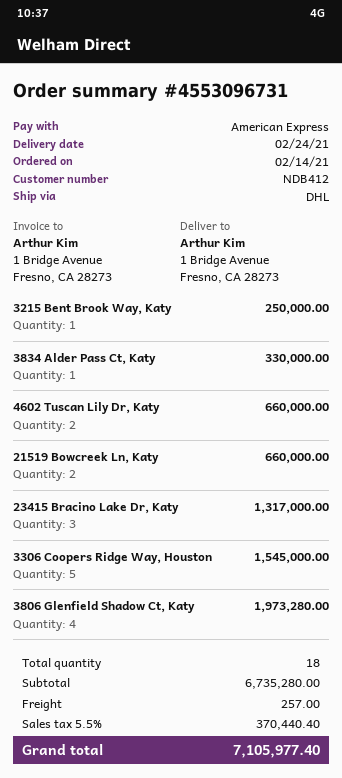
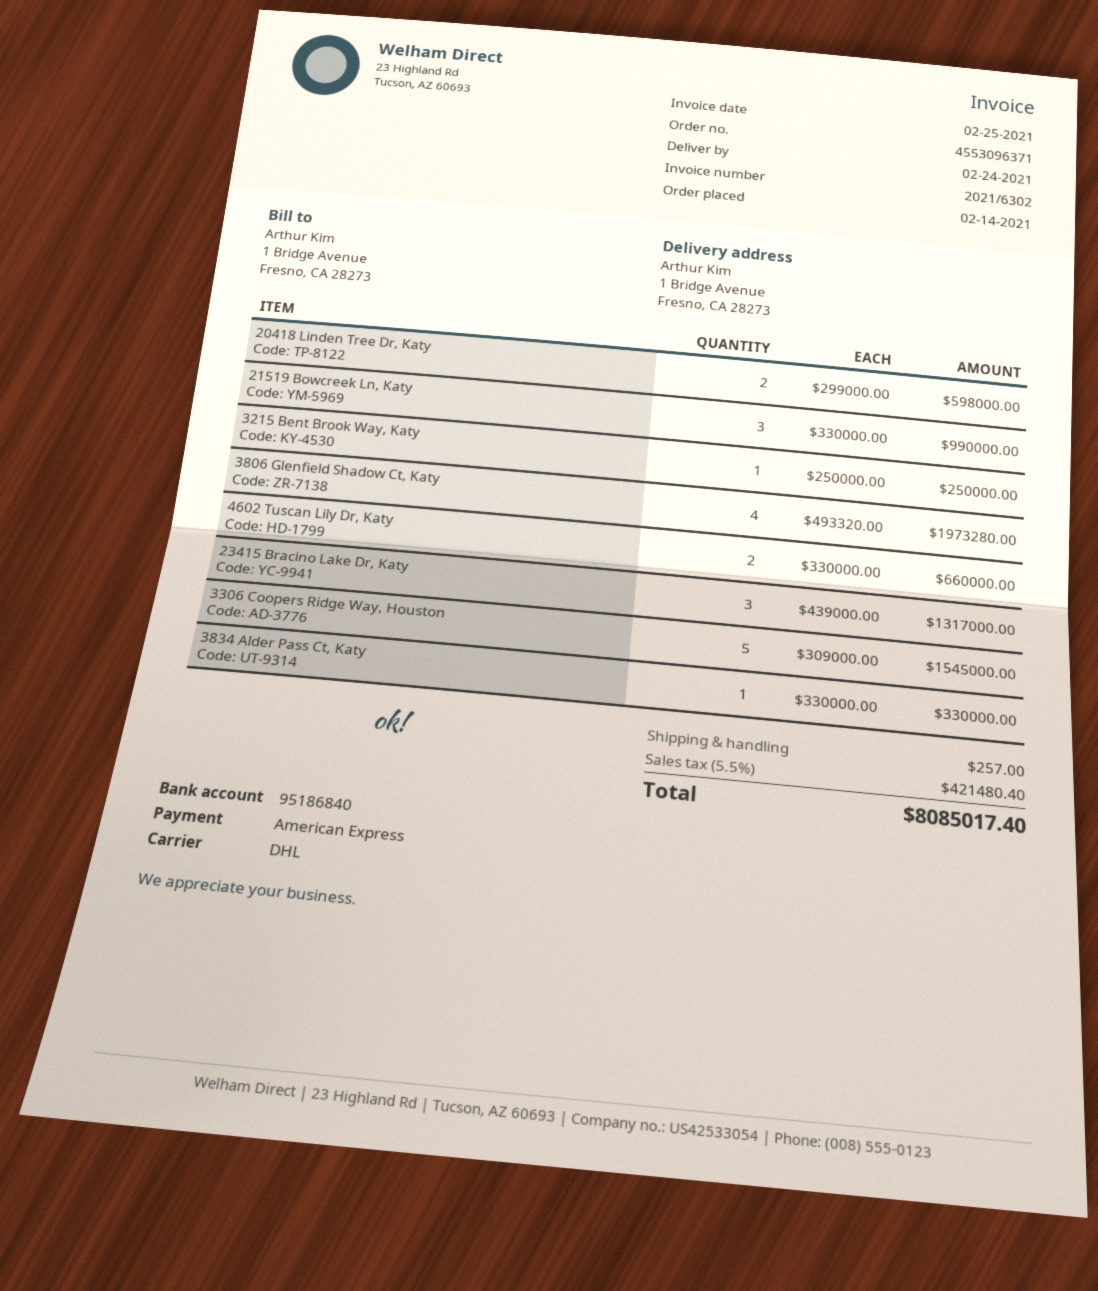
order number: 4553096731 -> 4553096371
21519 Bowcreek Ln, Katy: 2 for 660000.00 -> 3 for 990000.00
20418 Linden Tree Dr, Katy: none -> 2 for 598000.00
tax: 5.5% = 370440.40 -> 5.5% = 421480.40
total: 7105977.40 -> 8085017.40

